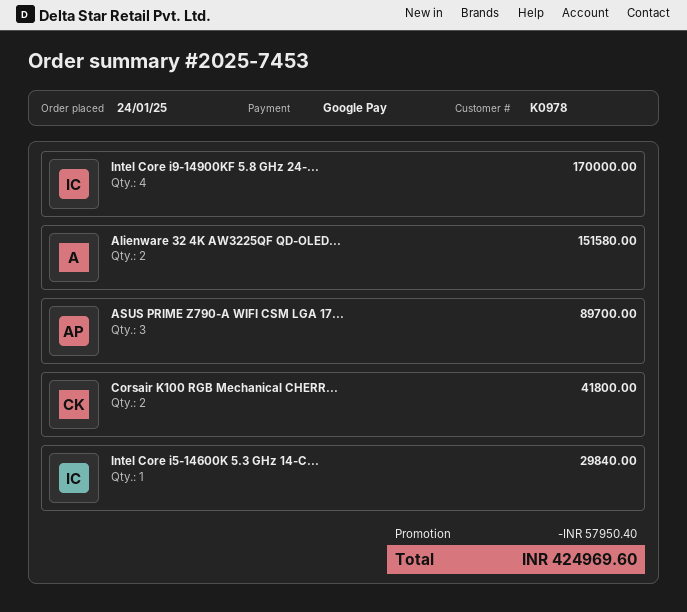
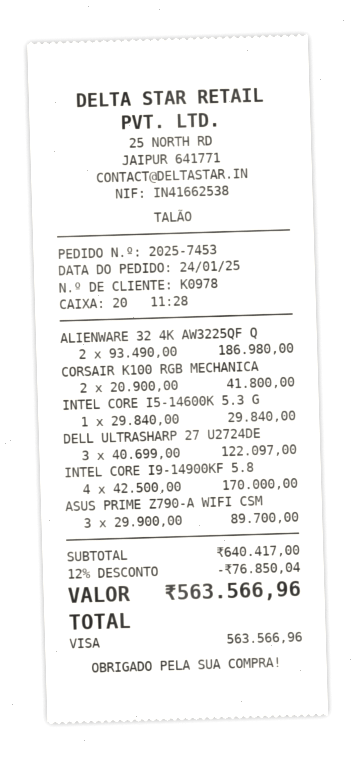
payment method: Google Pay -> Visa
Alienware 32 4K AW3225QF QD-OLED...: 2 for 151580.00 -> 2 for 186980.00
DELL ULTRASHARP 27 U2724DE: none -> 3 for 122097.00
discount: 57950.40 -> 76850.04
total: 424969.60 -> 563566.96

